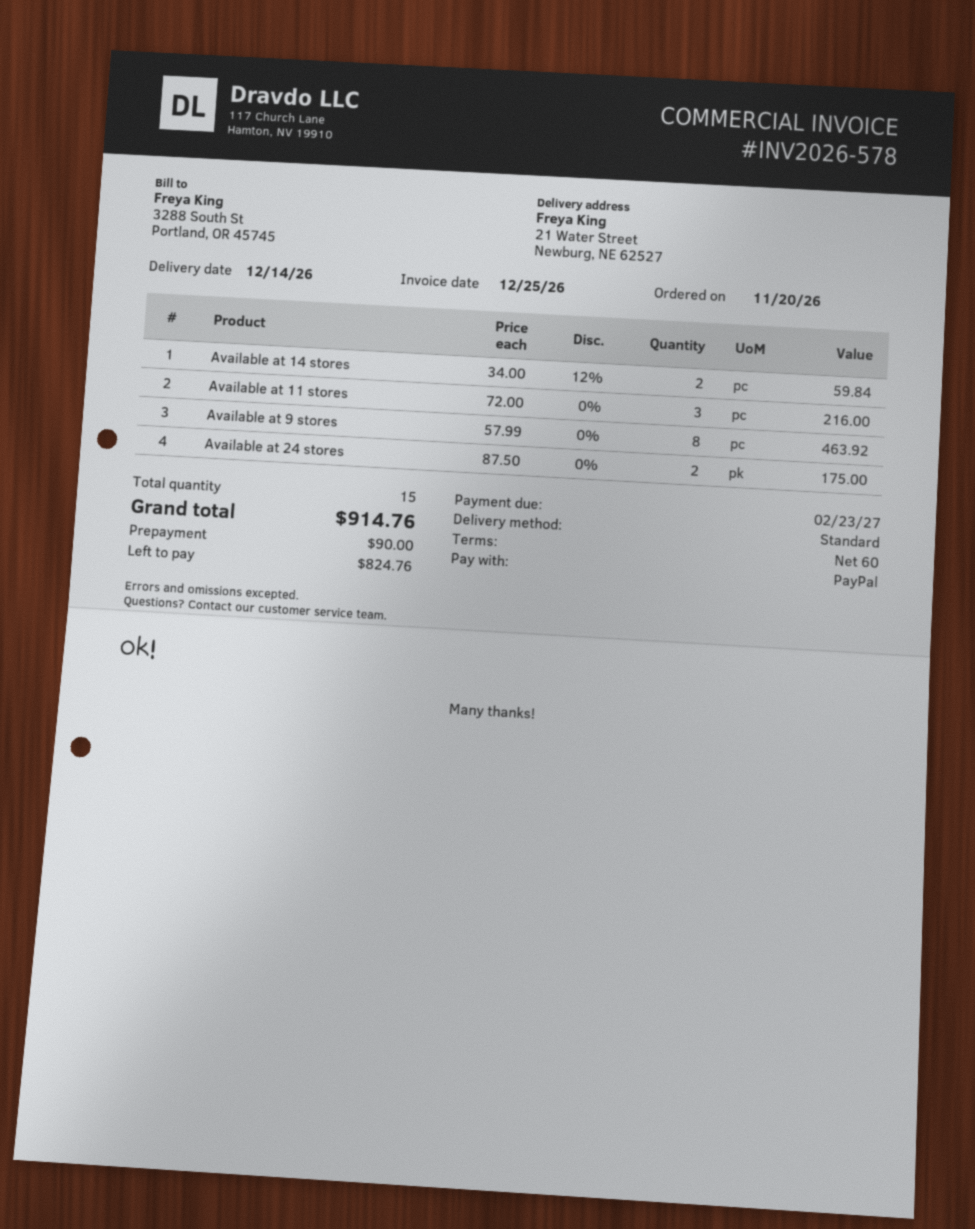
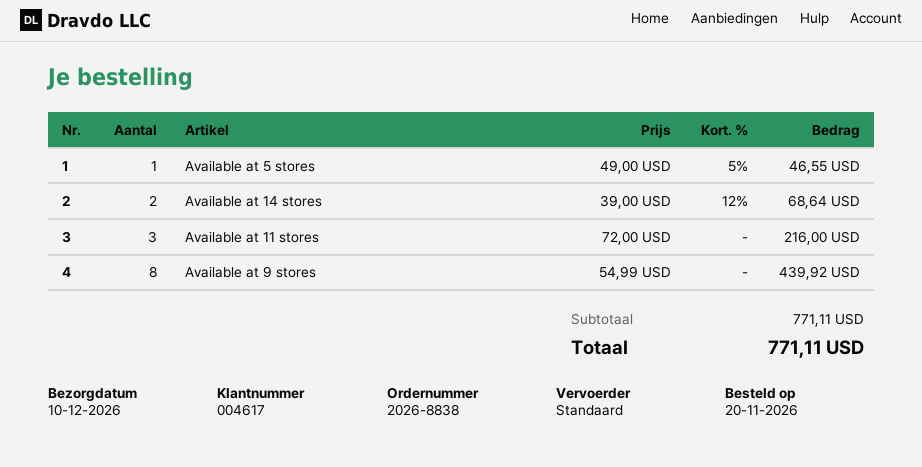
delivery date: 2026-12-14 -> 2026-12-10
Available at 14 stores: 2 x 34.00 - 12% = 59.84 -> 2 x 39.00 - 12% = 68.64
Available at 9 stores: 8 x 57.99 = 463.92 -> 8 x 54.99 = 439.92
Available at 24 stores: 2 x 87.50 = 175.00 -> none
Available at 5 stores: none -> 1 x 49.00 - 5% = 46.55
total: 914.76 -> 771.11

